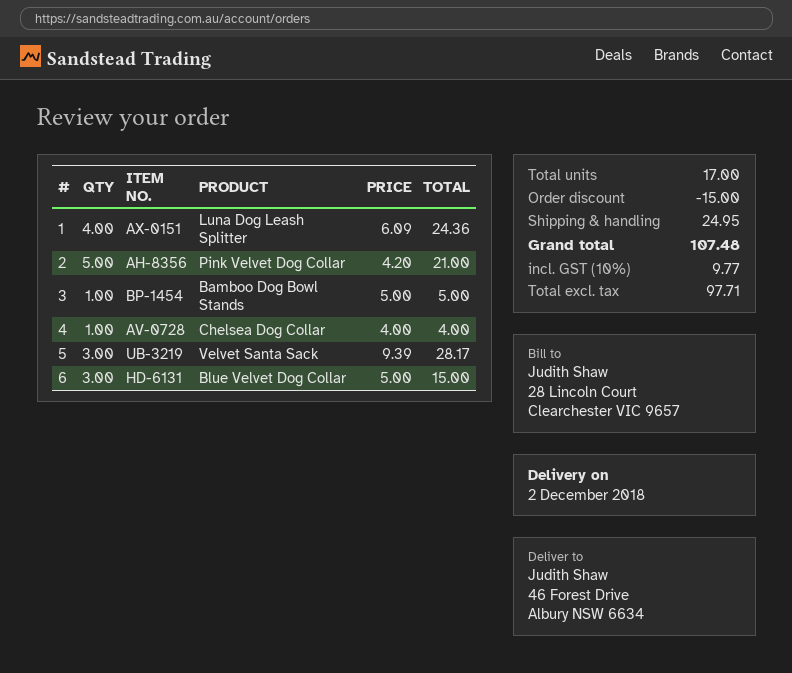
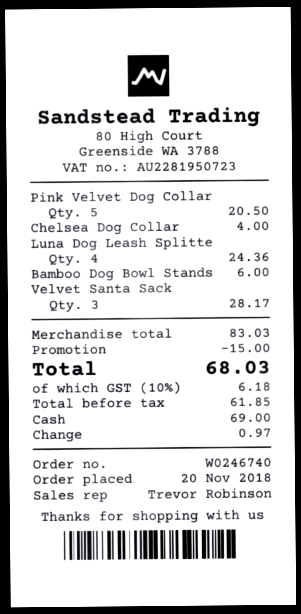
Pink Velvet Dog Collar: 5 for 21.00 -> 5 for 20.50
Bamboo Dog Bowl Stands: 1 for 5.00 -> 1 for 6.00
Blue Velvet Dog Collar: 3 for 15.00 -> none
shipping: 24.95 -> none
net: 97.71 -> 61.85
tax: 10% = 9.77 -> 10% = 6.18
total: 107.48 -> 68.03

